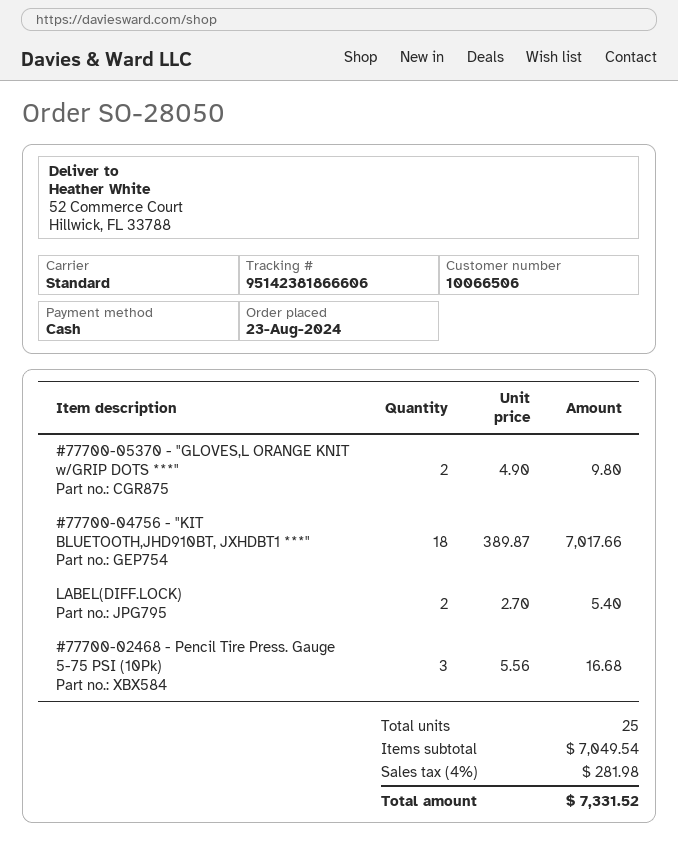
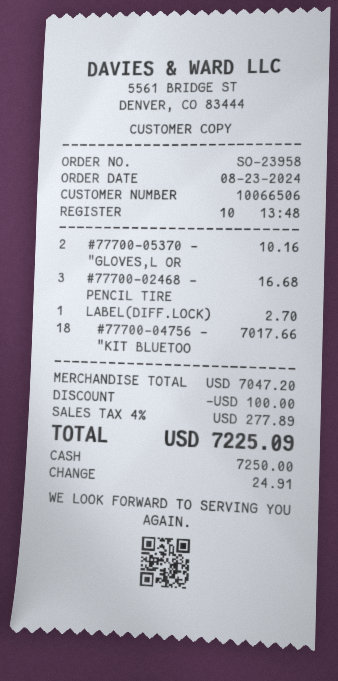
order number: SO-28050 -> SO-23958
#77700-05370 - "GLOVES,L ORANGE KNIT w/GRIP DOTS ***": 2 for 9.80 -> 2 for 10.16
LABEL(DIFF.LOCK): 2 for 5.40 -> 1 for 2.70
subtotal: 7049.54 -> 7047.20
discount: none -> 100.00
tax: 4% = 281.98 -> 4% = 277.89
total: 7331.52 -> 7225.09

